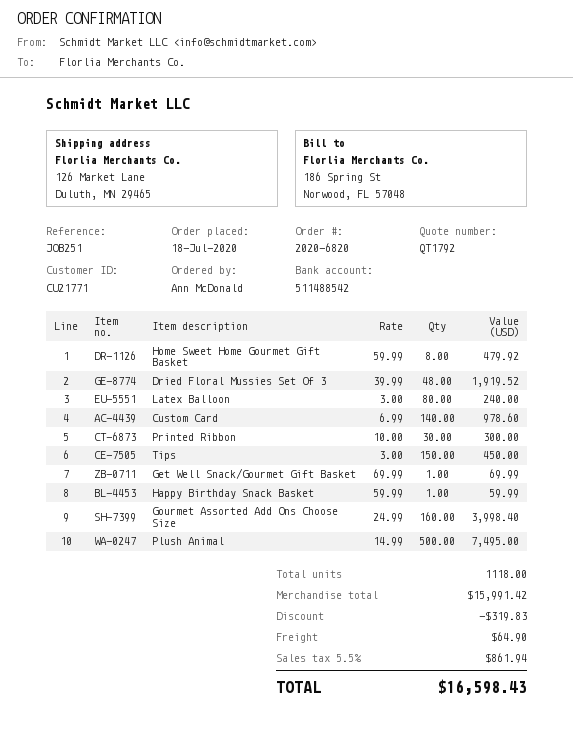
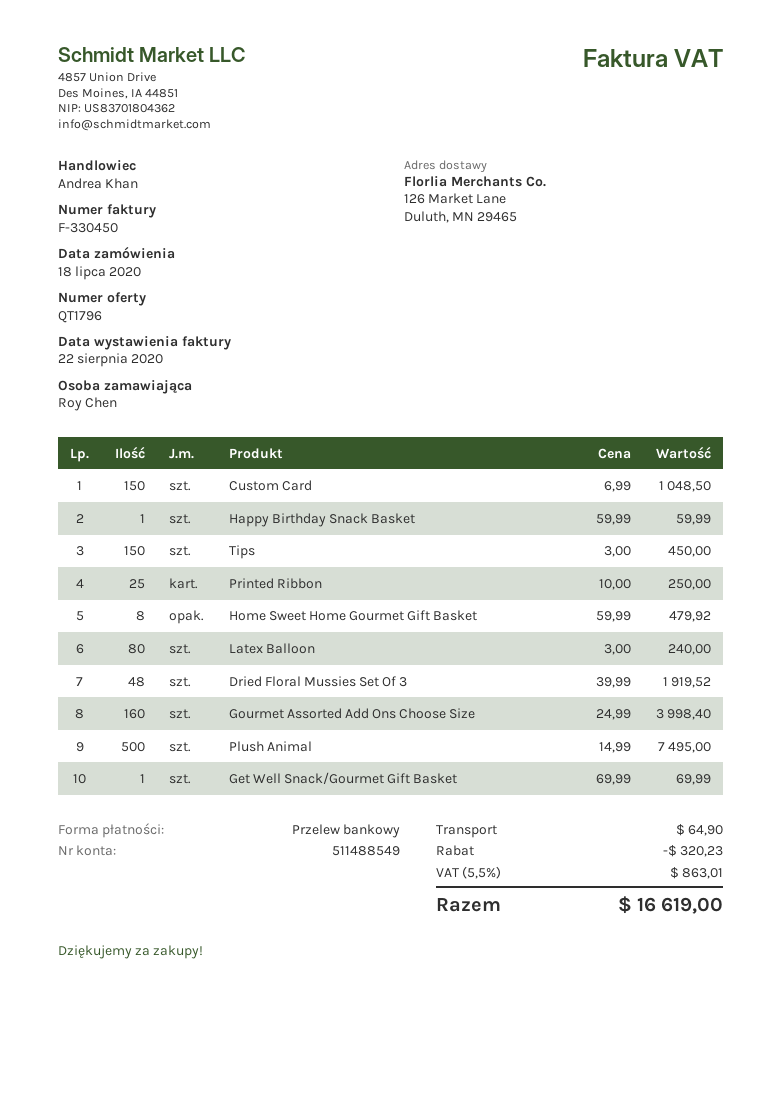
quote number: QT1792 -> QT1796
ordered by: Ann McDonald -> Roy Chen
bank account: 511488542 -> 511488549
Custom Card: 140 x 6.99 = 978.60 -> 150 x 6.99 = 1048.50
Printed Ribbon: 30 x 10.00 = 300.00 -> 25 x 10.00 = 250.00
discount: 319.83 -> 320.23
tax: 5.5% = 861.94 -> 5.5% = 863.01
total: 16598.43 -> 16619.00

